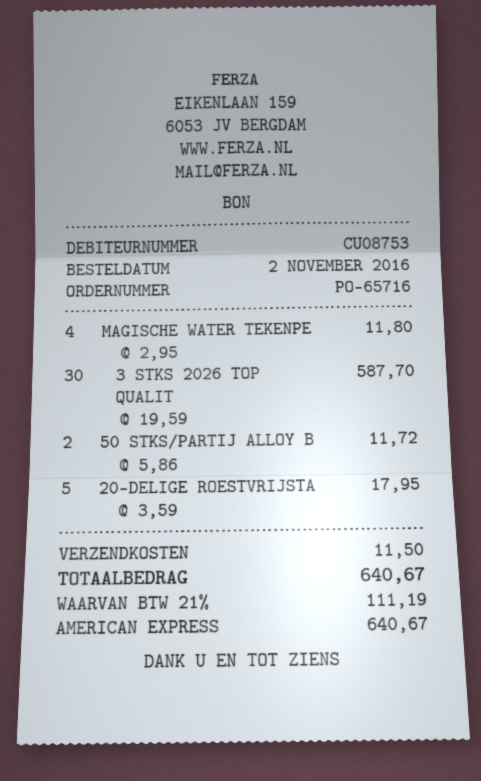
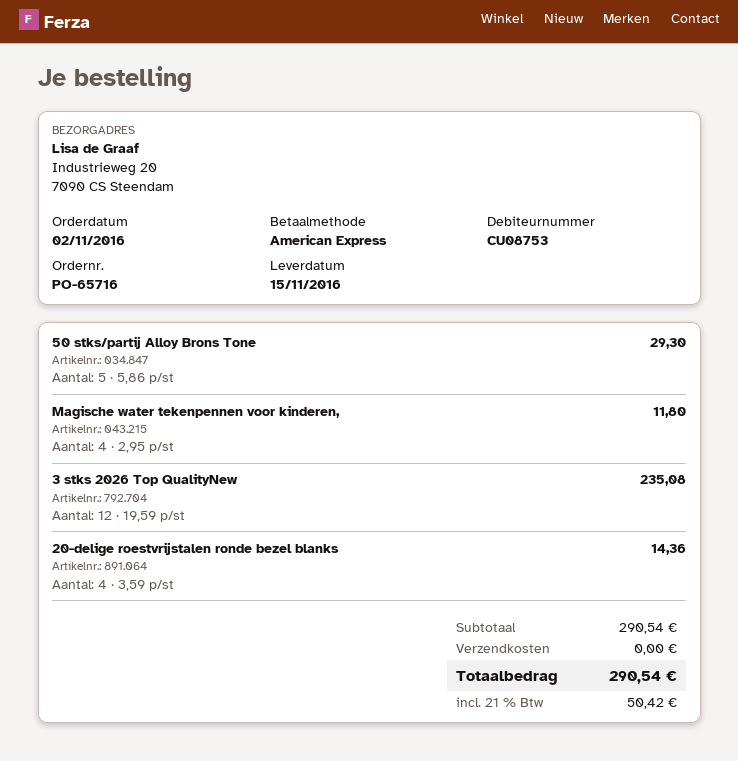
3 STKS 2026 TOP QUALIT: 30 x 19.59 = 587.70 -> 12 x 19.59 = 235.08
50 STKS/PARTIJ ALLOY B: 2 x 5.86 = 11.72 -> 5 x 5.86 = 29.30
20-DELIGE ROESTVRIJSTA: 5 x 3.59 = 17.95 -> 4 x 3.59 = 14.36
shipping: 11.50 -> 0.00
tax: 21% = 111.19 -> 21% = 50.42
total: 640.67 -> 290.54

